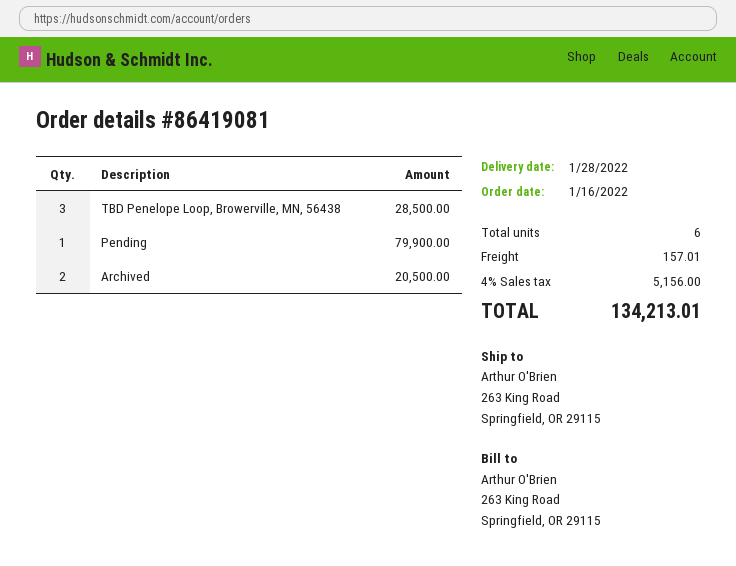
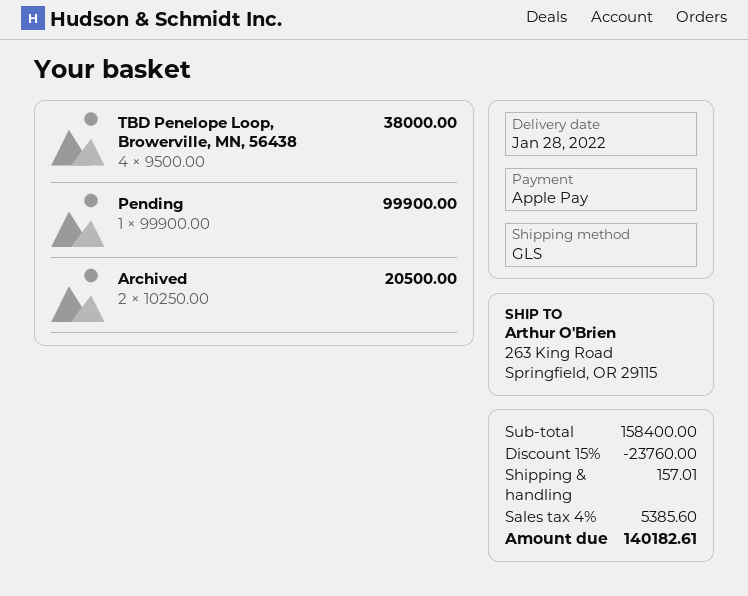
TBD Penelope Loop, Browerville, MN, 56438: 3 for 28500.00 -> 4 for 38000.00
Pending: 1 for 79900.00 -> 1 for 99900.00
discount: none -> 15% = 23760.00
tax: 4% = 5156.00 -> 4% = 5385.60
total: 134213.01 -> 140182.61

